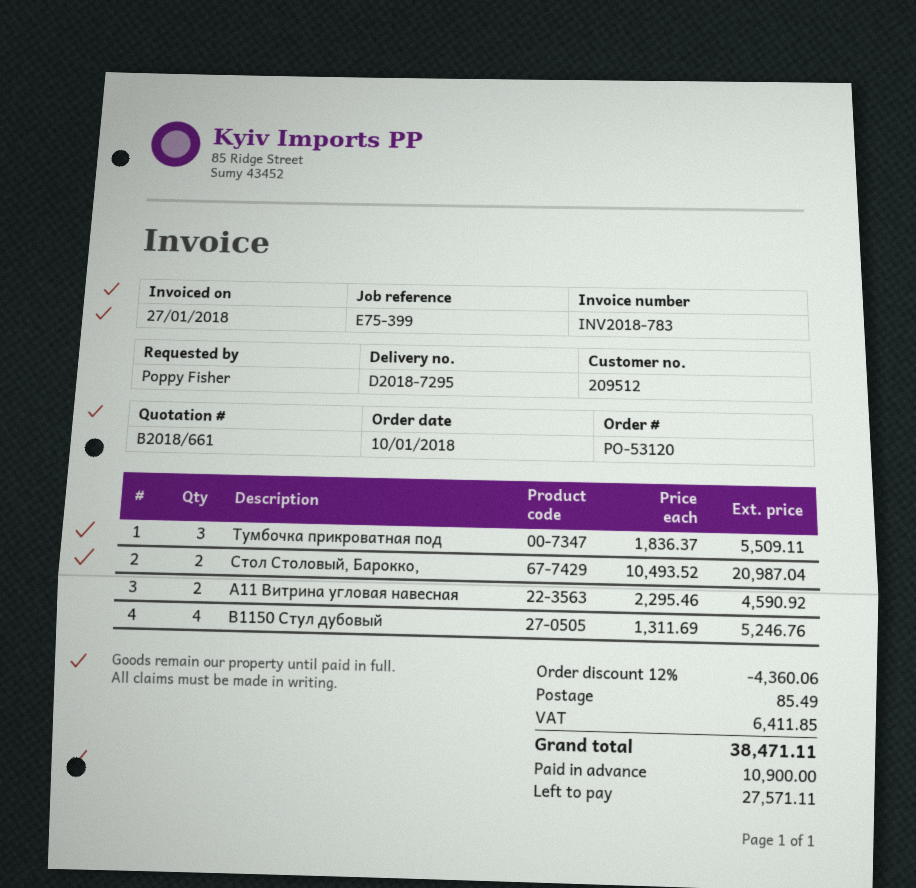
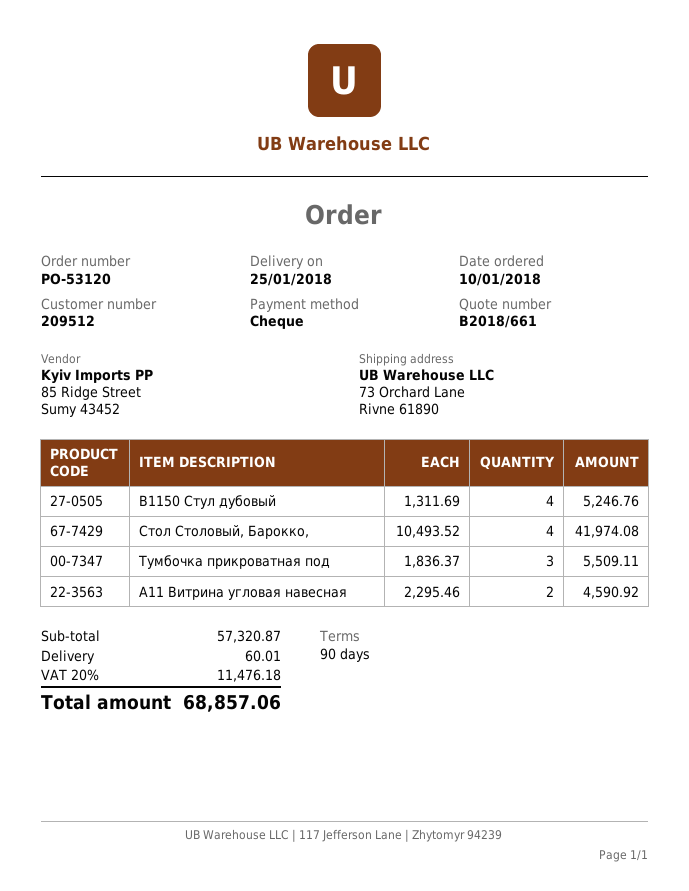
Стол Столовый, Барокко,: 2 x 10493.52 = 20987.04 -> 4 x 10493.52 = 41974.08
discount: 12% = 4360.06 -> none
shipping: 85.49 -> 60.01
tax: 6411.85 -> 11476.18
total: 38471.11 -> 68857.06

